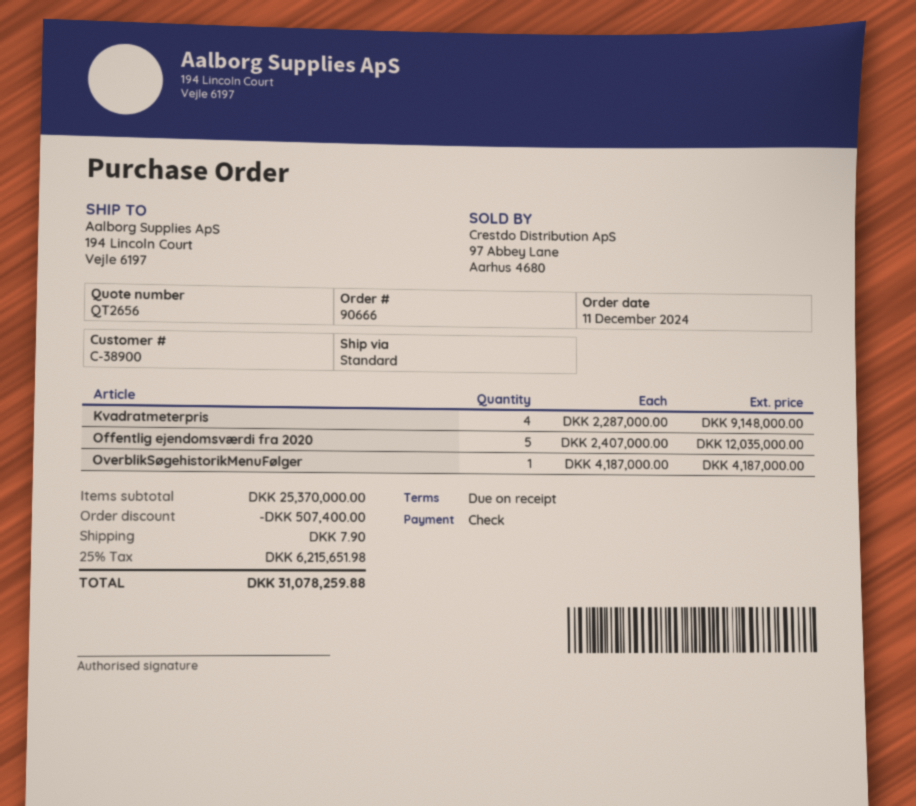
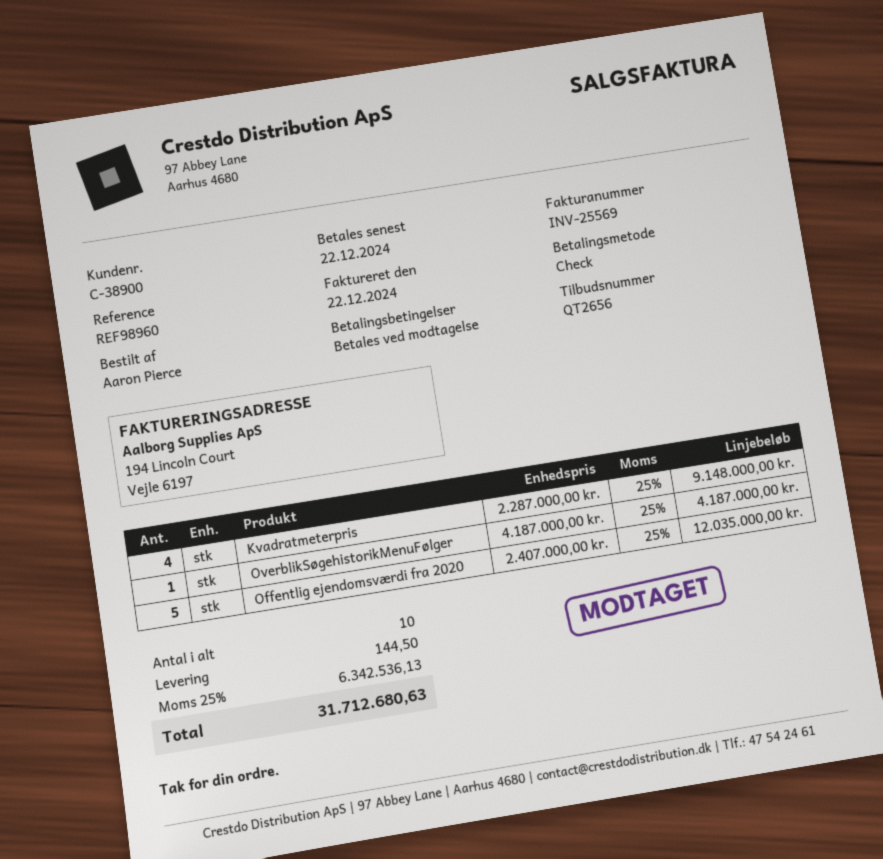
discount: 507400.00 -> none
shipping: 7.90 -> 144.50
tax: 25% = 6215651.98 -> 25% = 6342536.13
total: 31078259.88 -> 31712680.63

